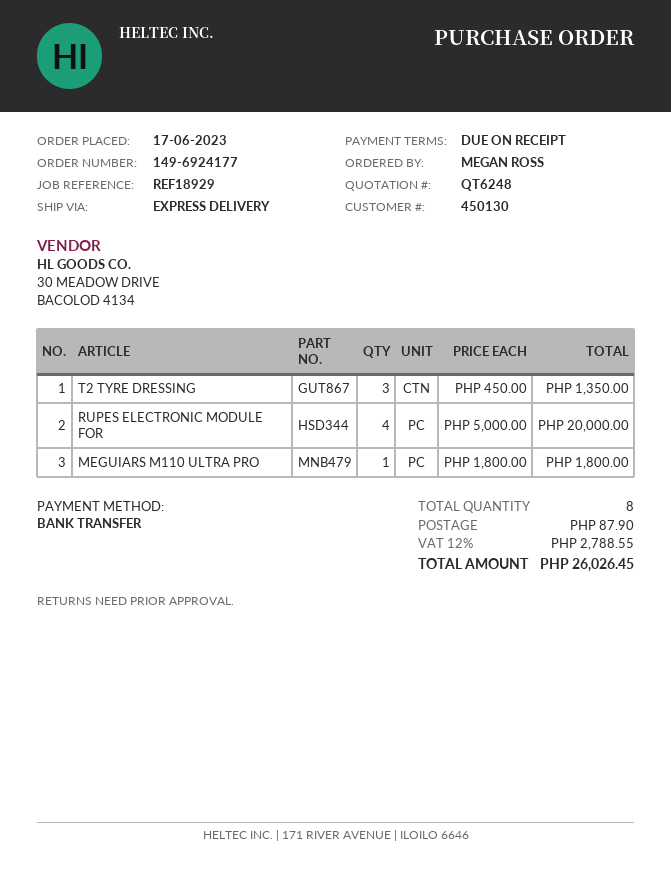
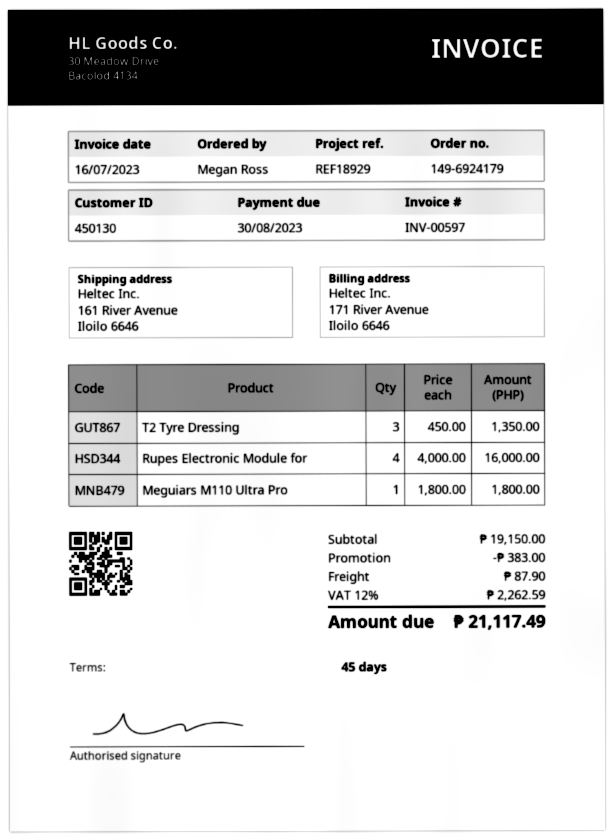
order number: 149-6924177 -> 149-6924179
payment terms: on receipt -> 45 days
RUPES ELECTRONIC MODULE FOR: 4 x 5000.00 = 20000.00 -> 4 x 4000.00 = 16000.00
discount: none -> 383.00
tax: 12% = 2788.55 -> 12% = 2262.59
total: 26026.45 -> 21117.49

